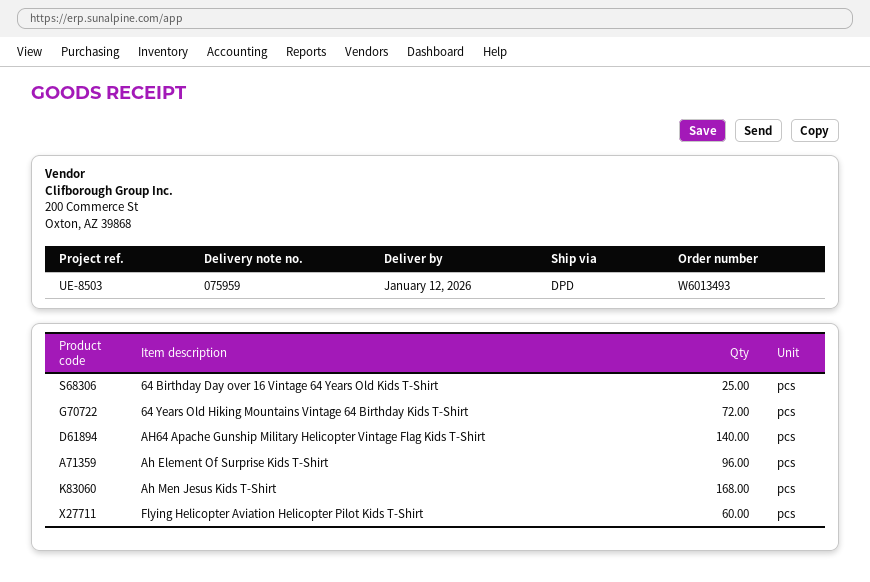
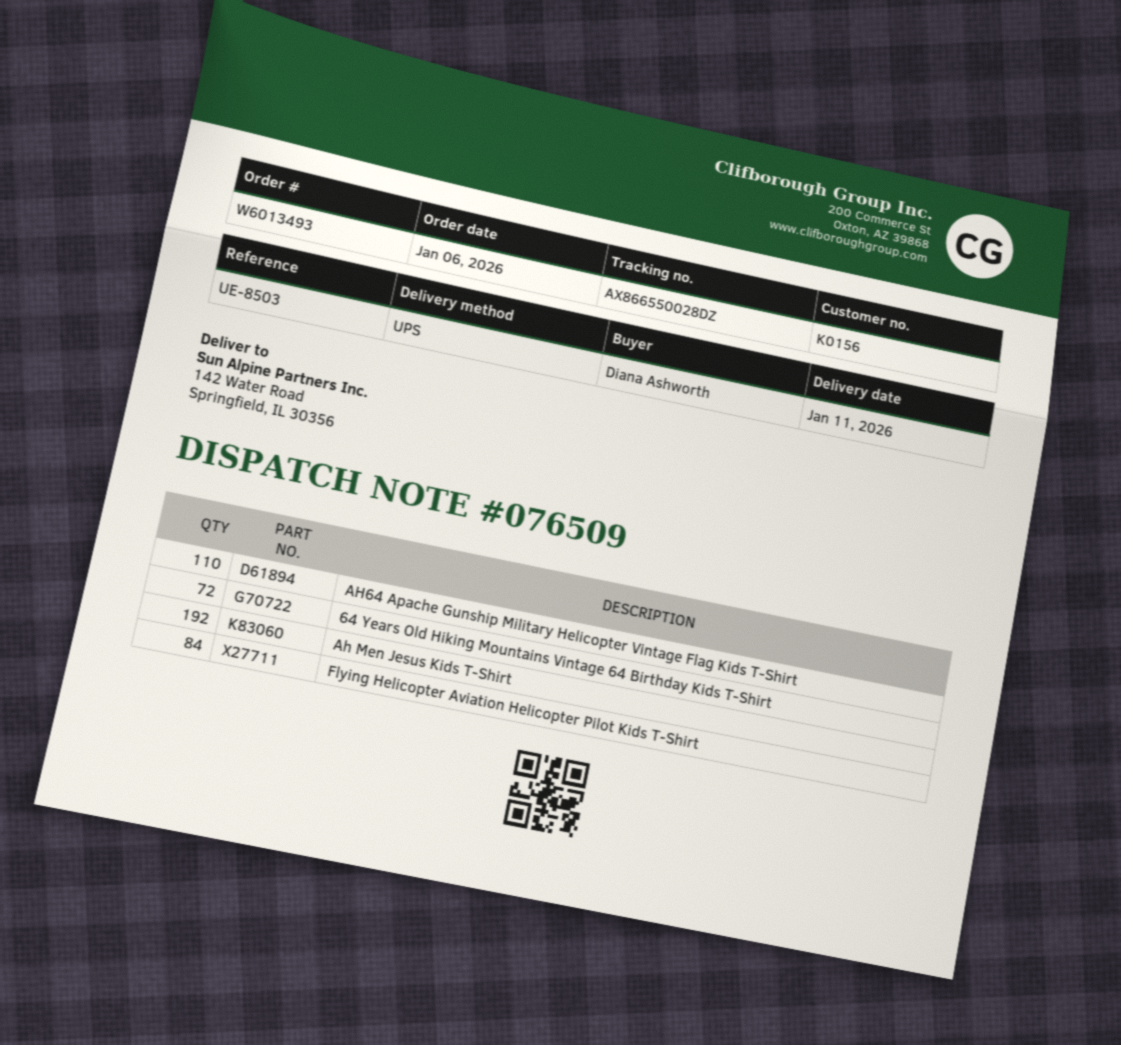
delivery note number: 075959 -> 076509
delivery date: 2026-01-12 -> 2026-01-11
shipping method: DPD -> UPS
64 Birthday Day over 16 Vintage 64 Years Old Kids T-Shirt: 25 -> none
AH64 Apache Gunship Military Helicopter Vintage Flag Kids T-Shirt: 140 -> 110
Ah Element Of Surprise Kids T-Shirt: 96 -> none
Ah Men Jesus Kids T-Shirt: 168 -> 192
Flying Helicopter Aviation Helicopter Pilot Kids T-Shirt: 60 -> 84

